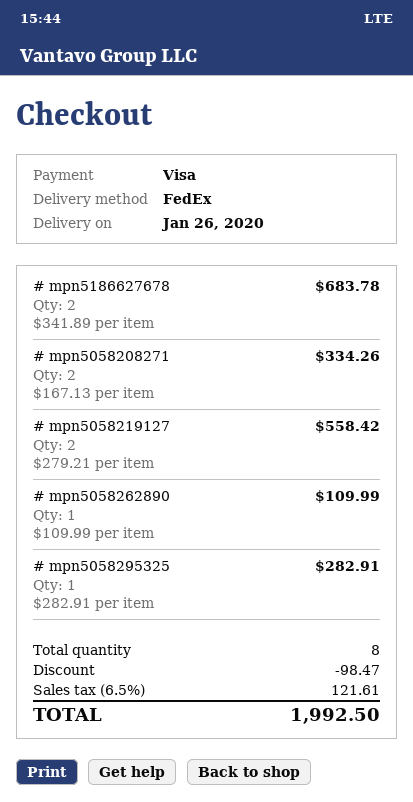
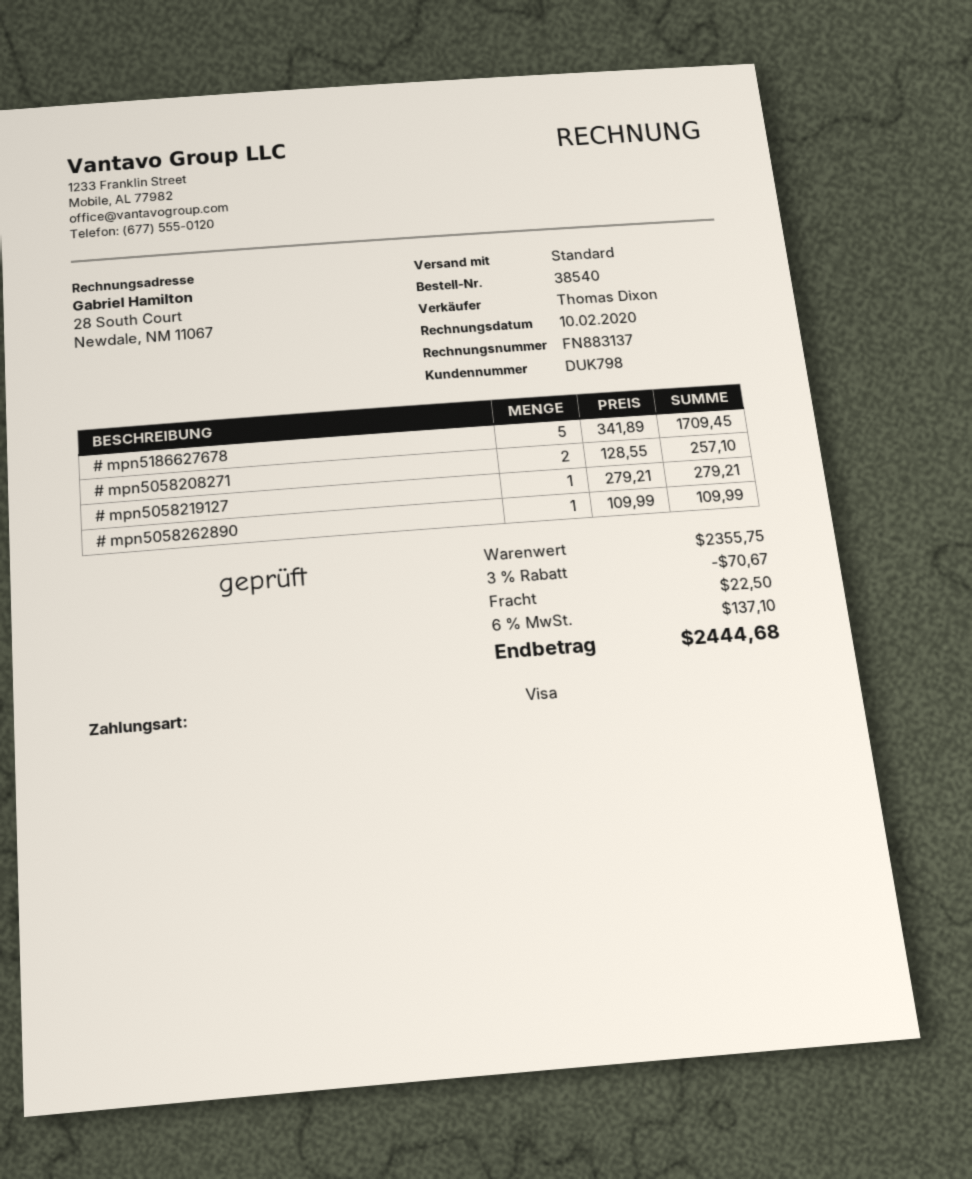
shipping method: FedEx -> standard
# mpn5186627678: 2 x 341.89 = 683.78 -> 5 x 341.89 = 1709.45
# mpn5058208271: 2 x 167.13 = 334.26 -> 2 x 128.55 = 257.10
# mpn5058219127: 2 x 279.21 = 558.42 -> 1 x 279.21 = 279.21
# mpn5058295325: 1 x 282.91 = 282.91 -> none
discount: 98.47 -> 70.67
shipping: none -> 22.50
tax: 6.5% = 121.61 -> 6% = 137.10
total: 1992.50 -> 2444.68

